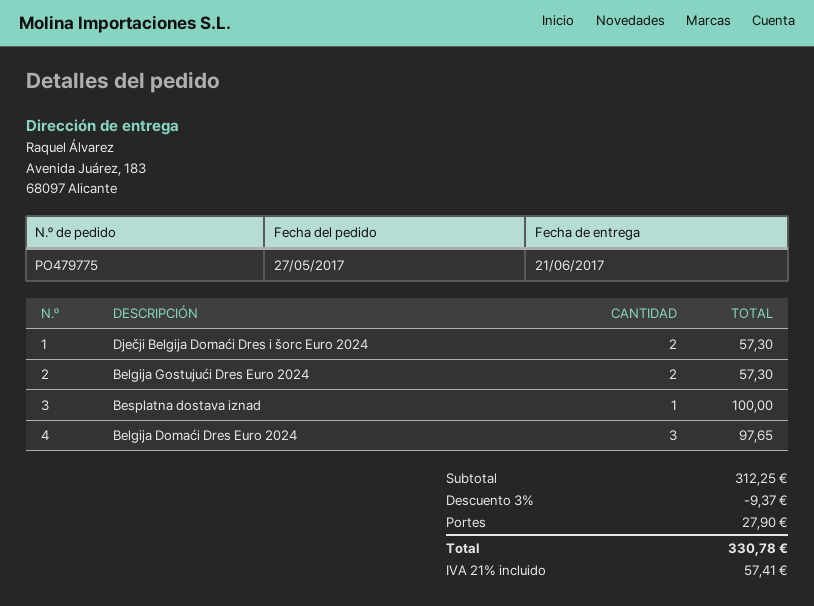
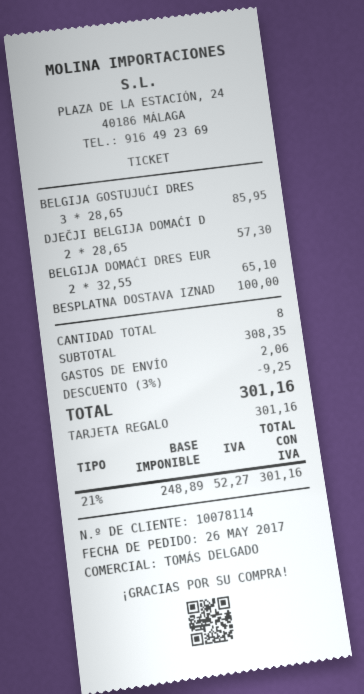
order date: 2017-05-27 -> 2017-05-26
Belgija Gostujući Dres Euro 2024: 2 for 57.30 -> 3 for 85.95
Belgija Domaći Dres Euro 2024: 3 for 97.65 -> 2 for 65.10
subtotal: 312.25 -> 308.35
discount: 3% = 9.37 -> 3% = 9.25
shipping: 27.90 -> 2.06
tax: 21% = 57.41 -> 21% = 52.27
total: 330.78 -> 301.16

